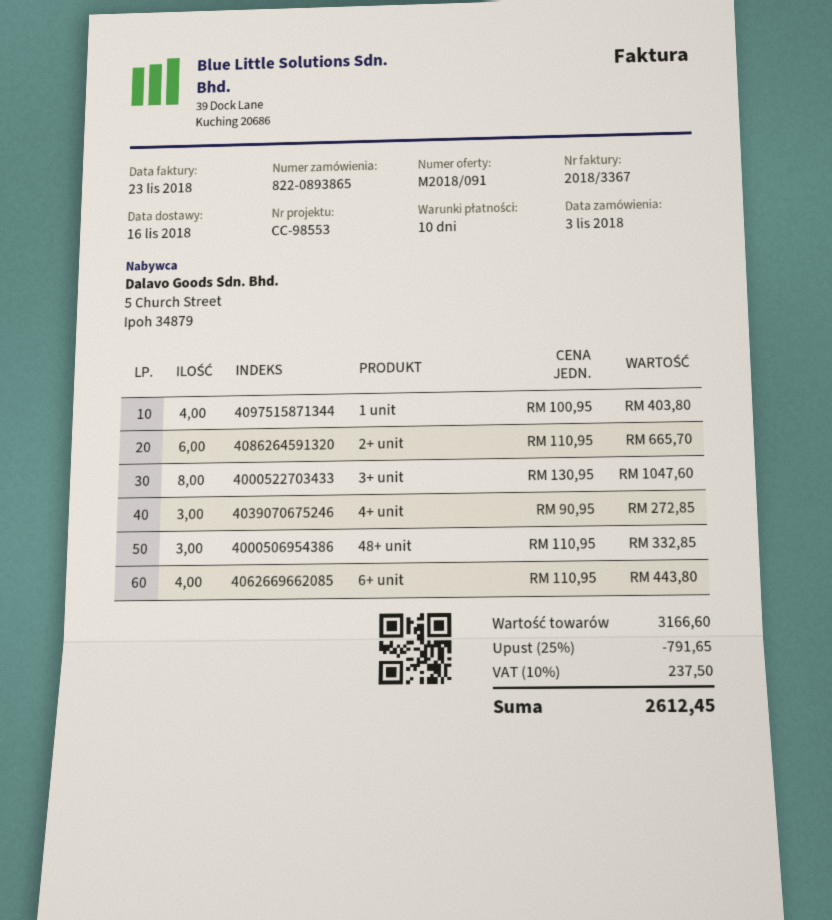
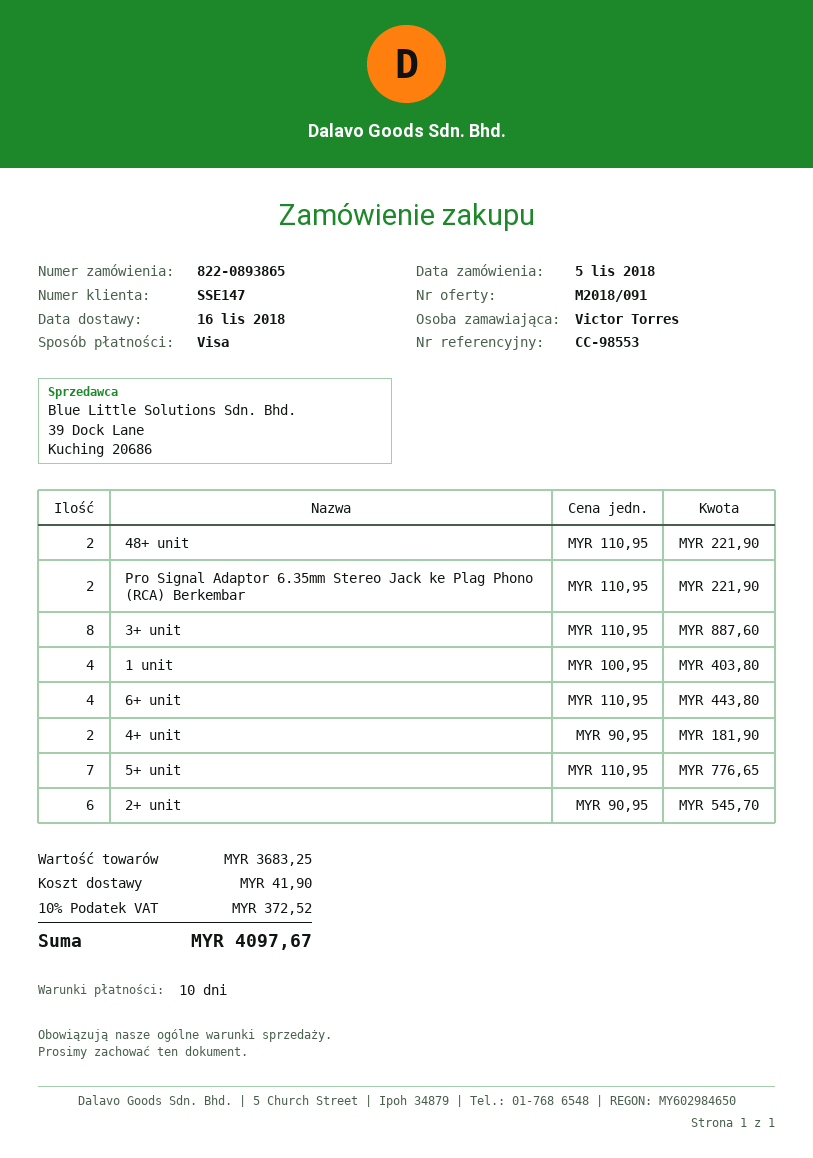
order date: 2018-11-03 -> 2018-11-05
2+ unit: 6 x 110.95 = 665.70 -> 6 x 90.95 = 545.70
3+ unit: 8 x 130.95 = 1047.60 -> 8 x 110.95 = 887.60
4+ unit: 3 x 90.95 = 272.85 -> 2 x 90.95 = 181.90
48+ unit: 3 x 110.95 = 332.85 -> 2 x 110.95 = 221.90
Pro Signal Adaptor 6.35mm Stereo Jack ke Plag Phono (RCA) Berkembar: none -> 2 x 110.95 = 221.90
5+ unit: none -> 7 x 110.95 = 776.65
subtotal: 3166.60 -> 3683.25
discount: 25% = 791.65 -> none
shipping: none -> 41.90
tax: 10% = 237.50 -> 10% = 372.52
total: 2612.45 -> 4097.67

